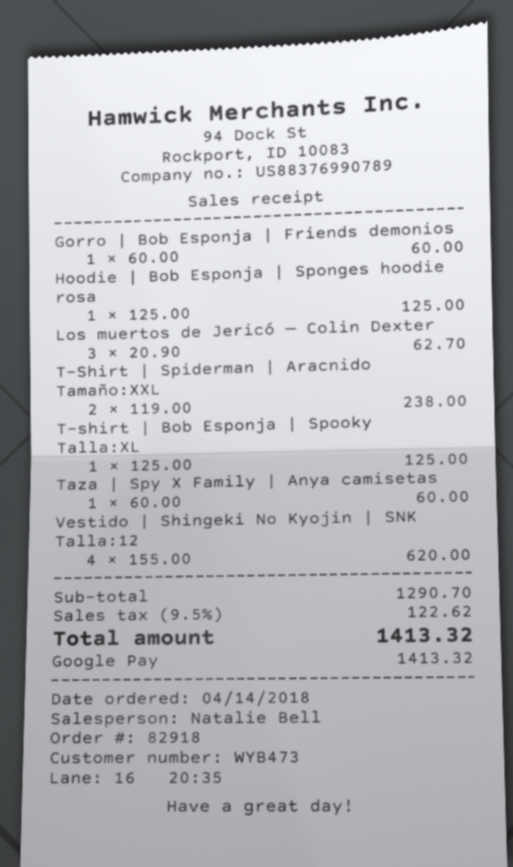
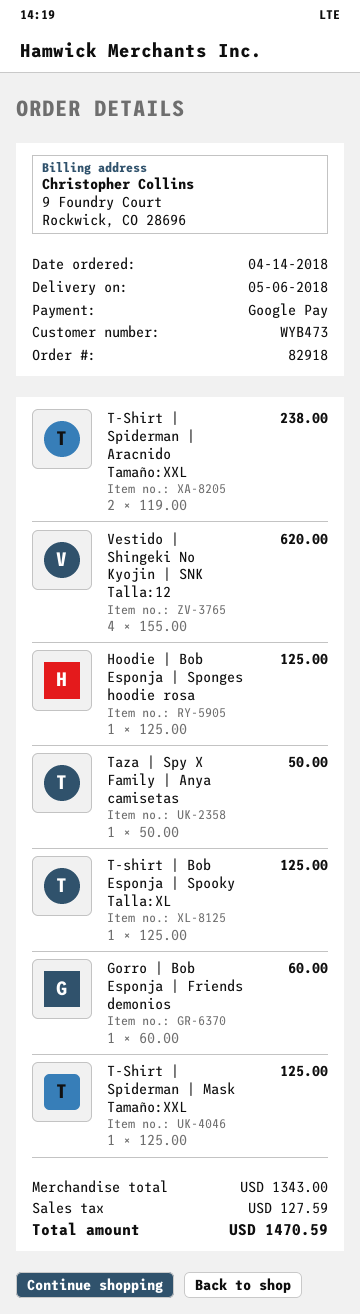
Los muertos de Jericó — Colin Dexter: 3 x 20.90 = 62.70 -> none
Taza | Spy X Family | Anya camisetas: 1 x 60.00 = 60.00 -> 1 x 50.00 = 50.00
T-Shirt | Spiderman | Mask Tamaño:XXL: none -> 1 x 125.00 = 125.00
subtotal: 1290.70 -> 1343.00
tax: 122.62 -> 127.59
total: 1413.32 -> 1470.59

